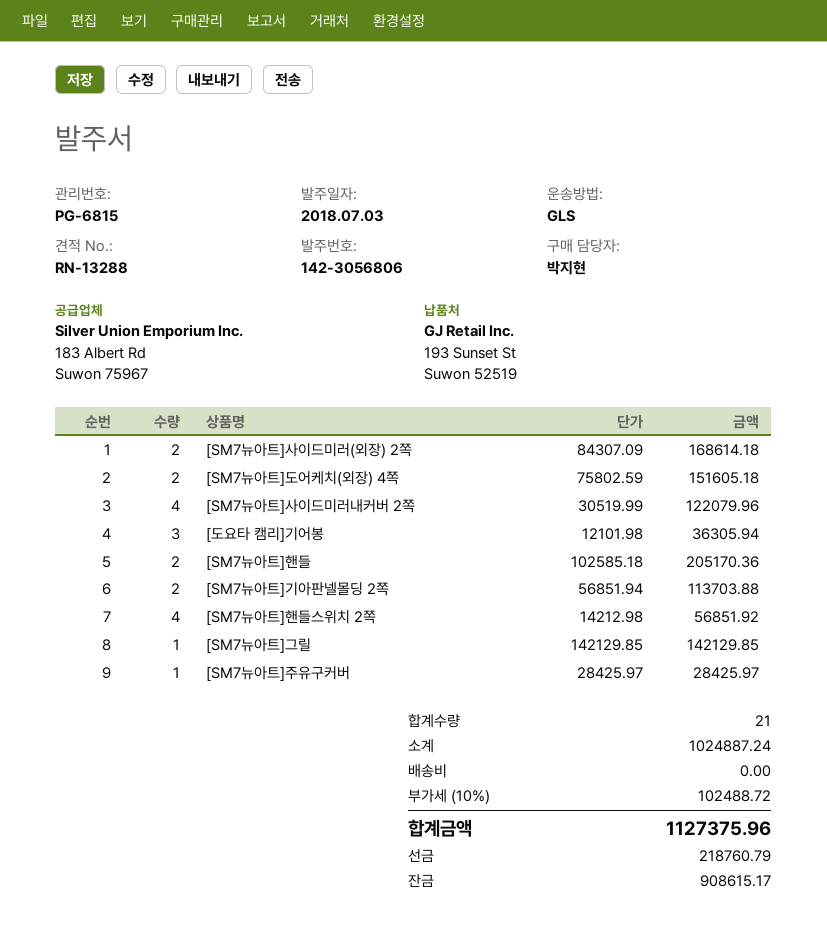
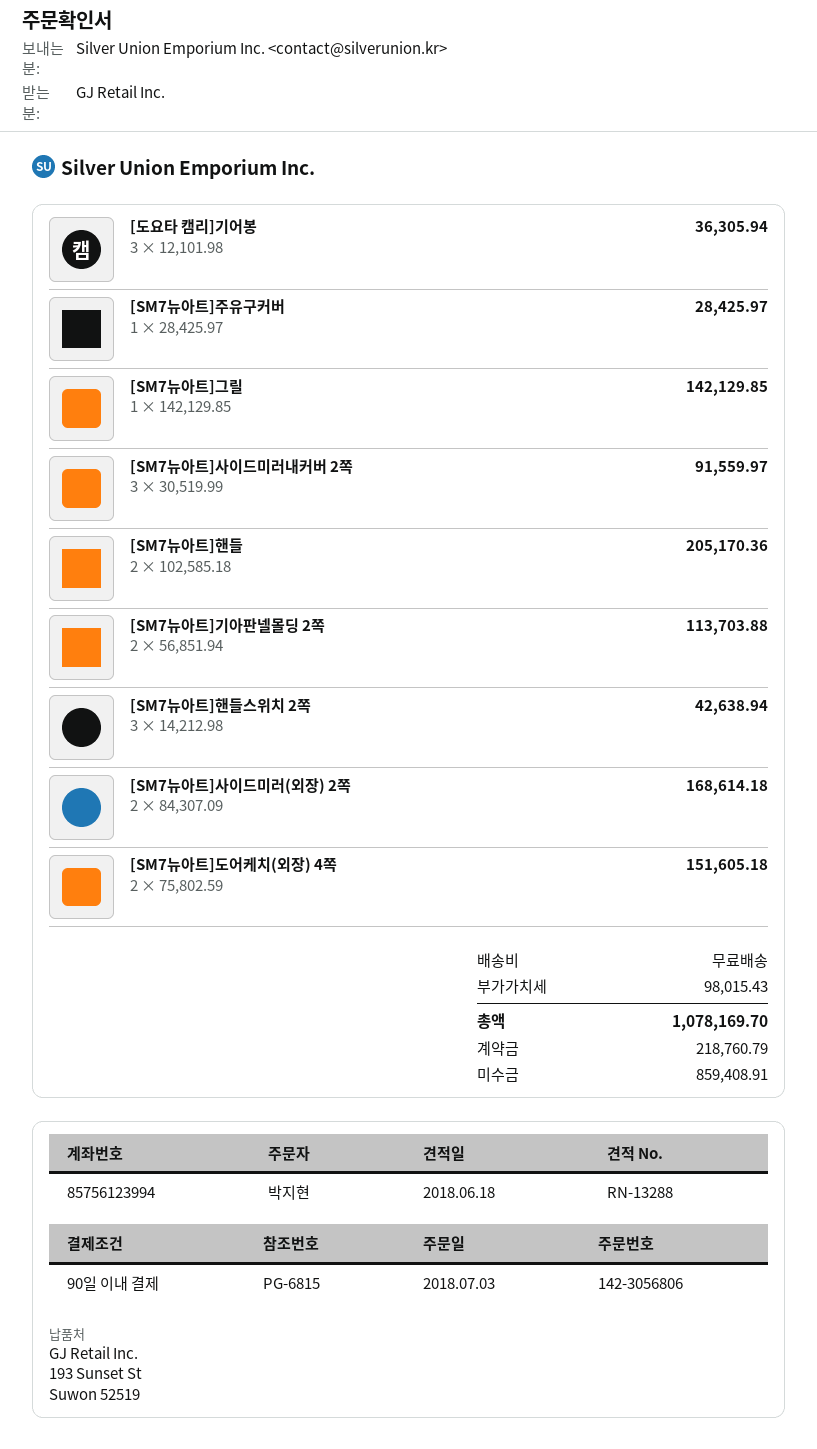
[SM7뉴아트]사이드미러내커버 2쪽: 4 x 30519.99 = 122079.96 -> 3 x 30519.99 = 91559.97
[SM7뉴아트]핸들스위치 2쪽: 4 x 14212.98 = 56851.92 -> 3 x 14212.98 = 42638.94
tax: 102488.72 -> 98015.43
total: 1127375.96 -> 1078169.70
balance: 908615.17 -> 859408.91

